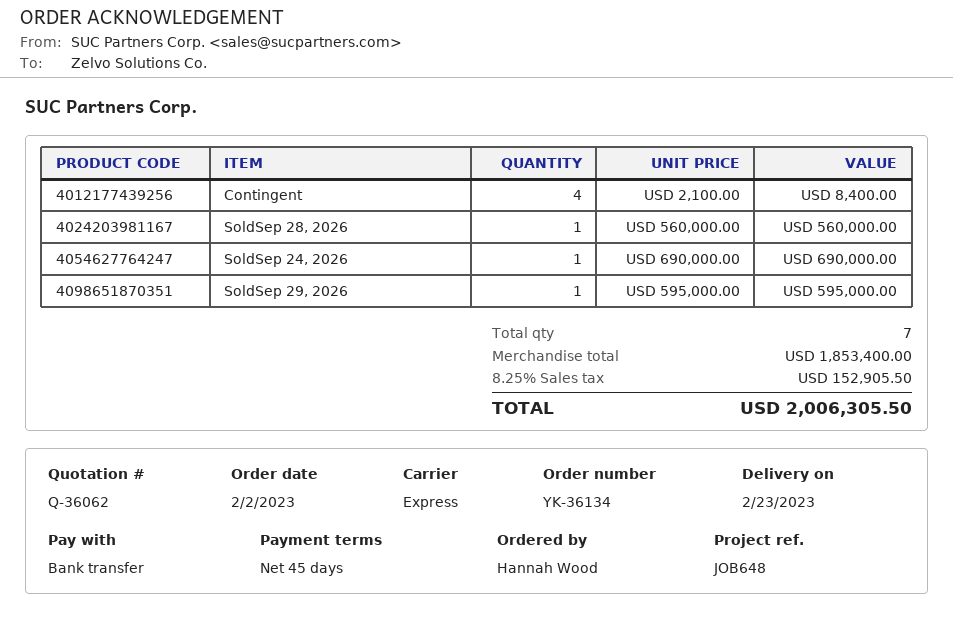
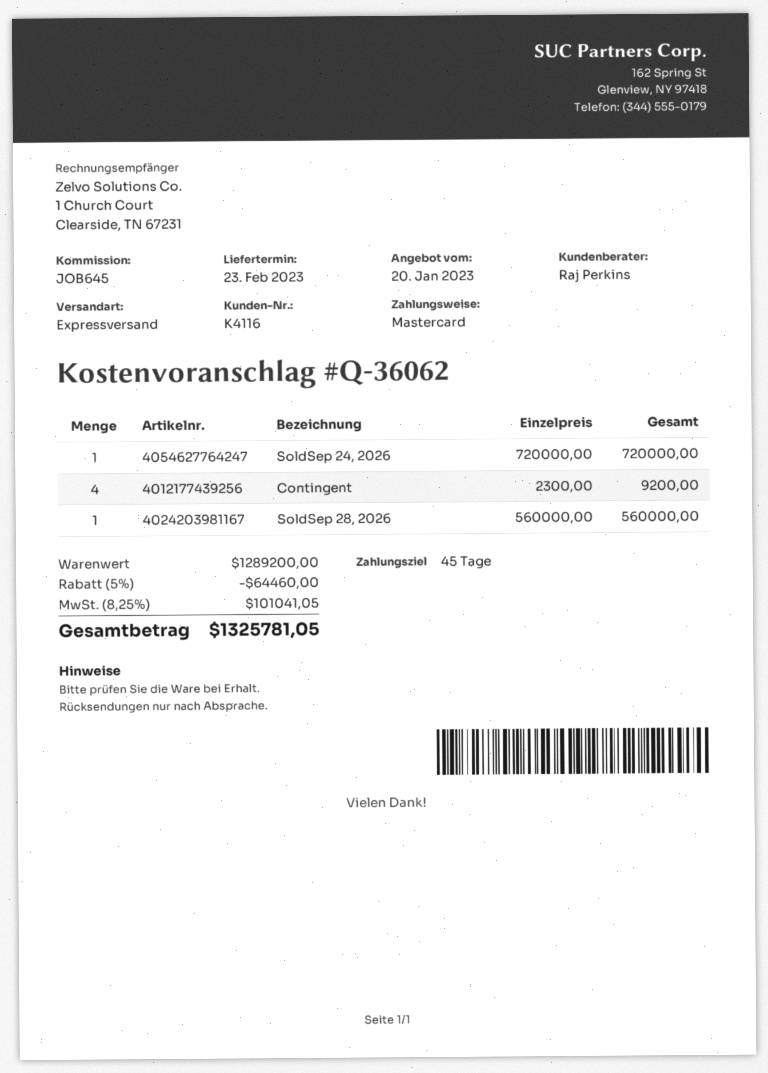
reference: JOB648 -> JOB645
payment method: bank transfer -> Mastercard
Contingent: 4 x 2100.00 = 8400.00 -> 4 x 2300.00 = 9200.00
SoldSep 24, 2026: 1 x 690000.00 = 690000.00 -> 1 x 720000.00 = 720000.00
SoldSep 29, 2026: 1 x 595000.00 = 595000.00 -> none
subtotal: 1853400.00 -> 1289200.00
discount: none -> 5% = 64460.00
tax: 8.25% = 152905.50 -> 8.25% = 101041.05
total: 2006305.50 -> 1325781.05

